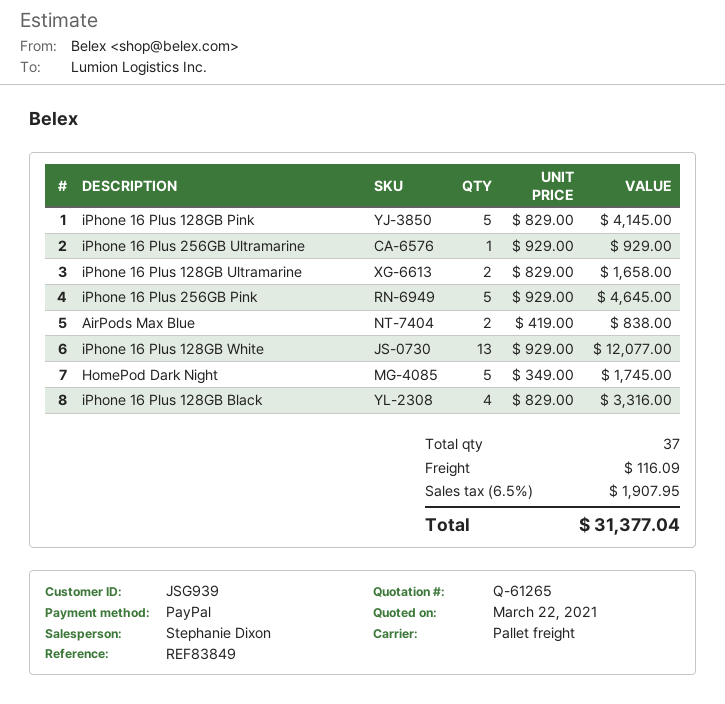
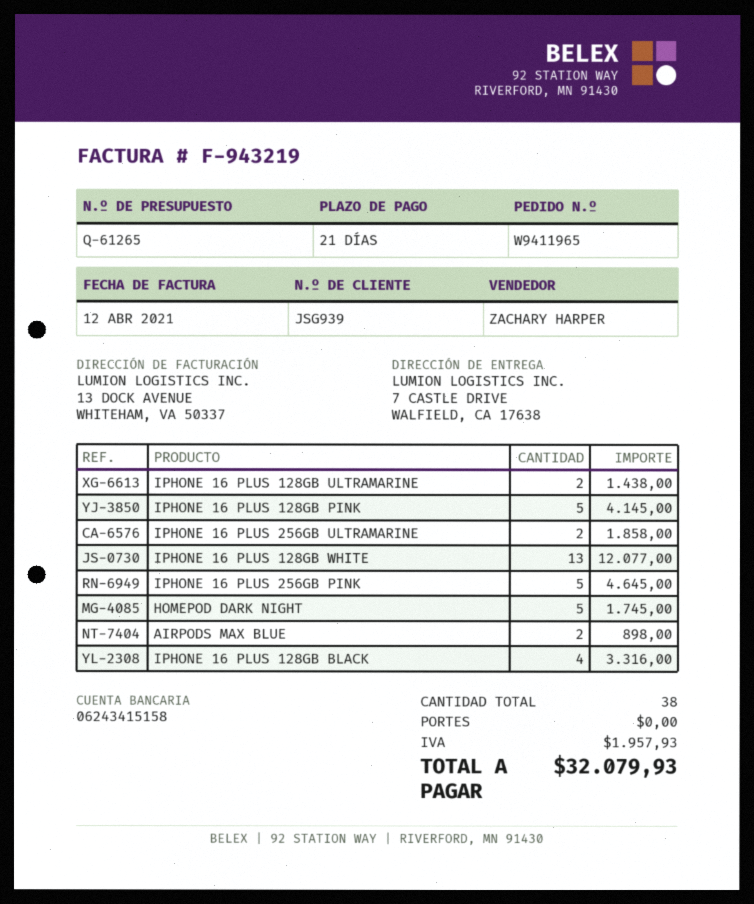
sales rep: Stephanie Dixon -> ZACHARY HARPER
iPhone 16 Plus 256GB Ultramarine: 1 for 929.00 -> 2 for 1858.00
iPhone 16 Plus 128GB Ultramarine: 2 for 1658.00 -> 2 for 1438.00
AirPods Max Blue: 2 for 838.00 -> 2 for 898.00
total quantity: 37 -> 38
shipping: 116.09 -> 0.00
tax: 1907.95 -> 1957.93
total: 31377.04 -> 32079.93

